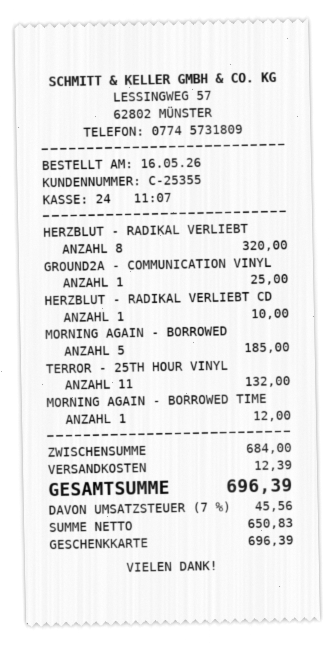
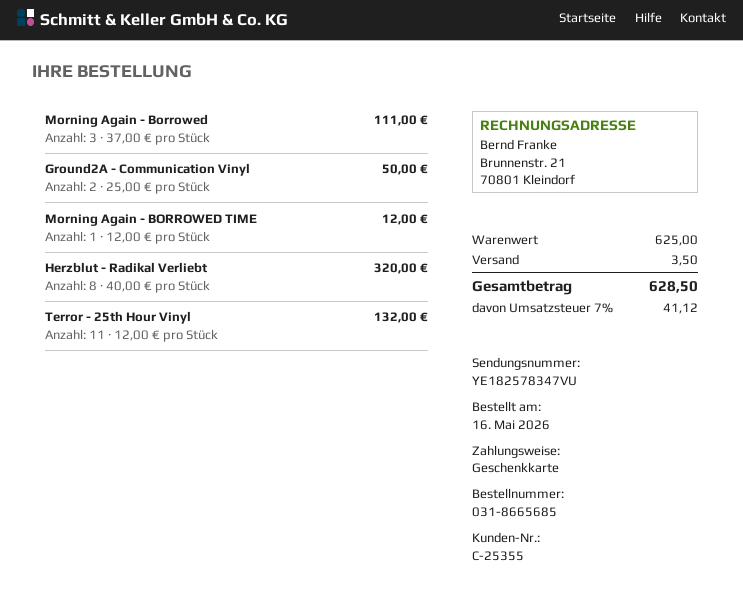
GROUND2A - COMMUNICATION VINYL: 1 for 25.00 -> 2 for 50.00
HERZBLUT - RADIKAL VERLIEBT CD: 1 for 10.00 -> none
MORNING AGAIN - BORROWED: 5 for 185.00 -> 3 for 111.00
subtotal: 684.00 -> 625.00
shipping: 12.39 -> 3.50
tax: 7% = 45.56 -> 7% = 41.12
total: 696.39 -> 628.50

